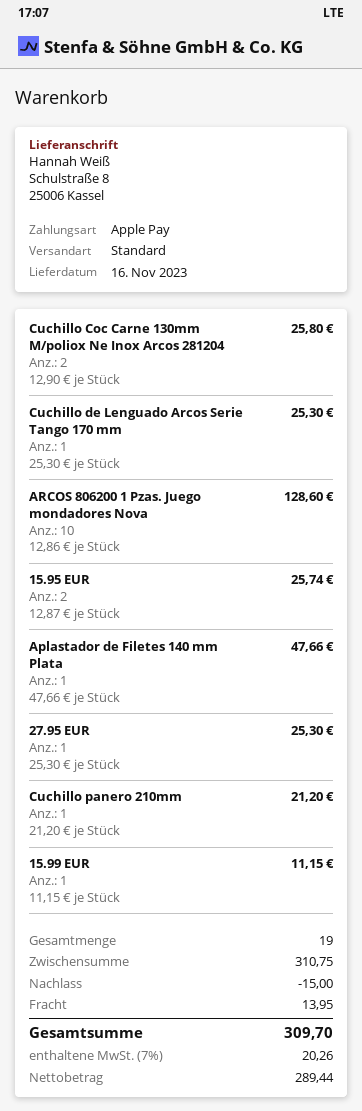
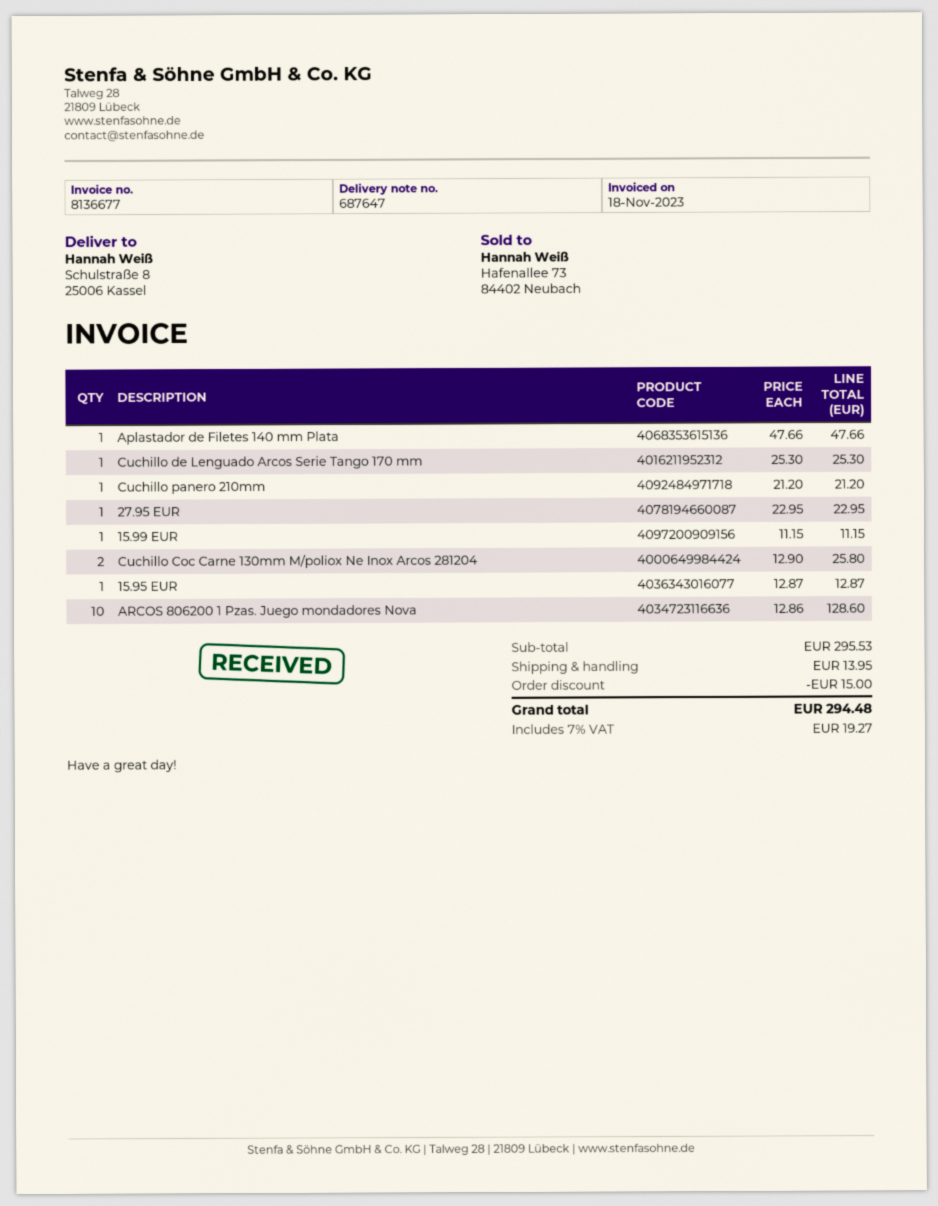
15.95 EUR: 2 x 12.87 = 25.74 -> 1 x 12.87 = 12.87
27.95 EUR: 1 x 25.30 = 25.30 -> 1 x 22.95 = 22.95
subtotal: 310.75 -> 295.53
tax: 7% = 20.26 -> 7% = 19.27
total: 309.70 -> 294.48

